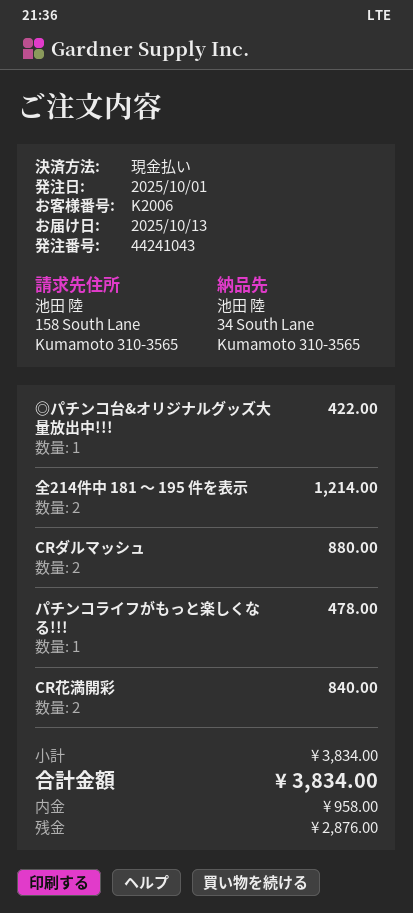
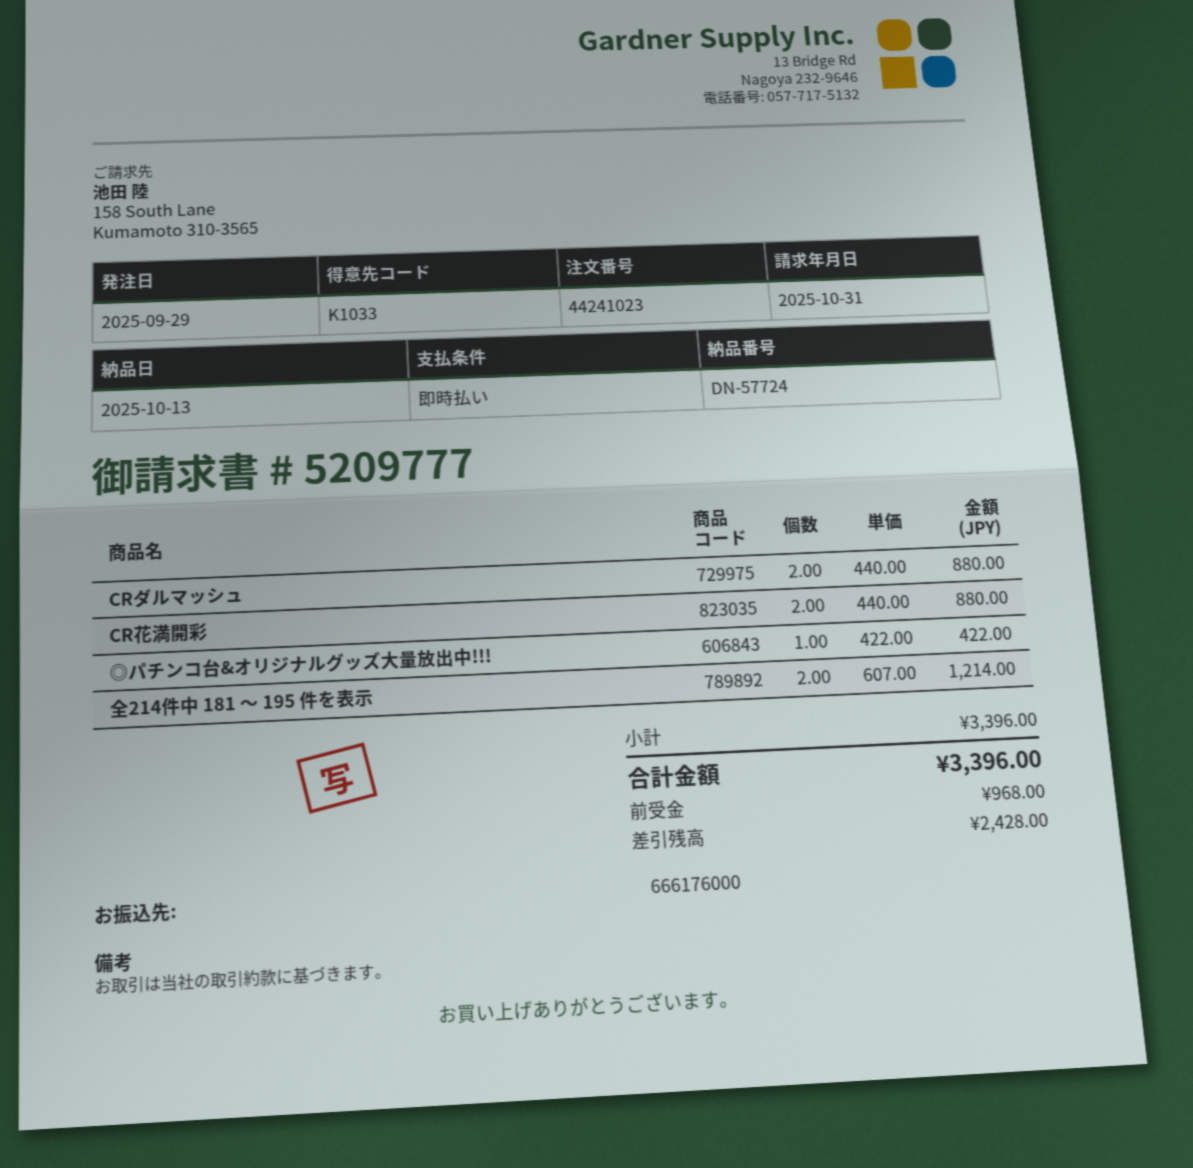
order number: 44241043 -> 44241023
order date: 2025-10-01 -> 2025-09-29
customer number: K2006 -> K1033
パチンコライフがもっと楽しくなる!!!: 1 for 478.00 -> none
CR花満開彩: 2 for 840.00 -> 2 for 880.00
subtotal: 3834.00 -> 3396.00
total: 3834.00 -> 3396.00
deposit: 958.00 -> 968.00
balance: 2876.00 -> 2428.00

